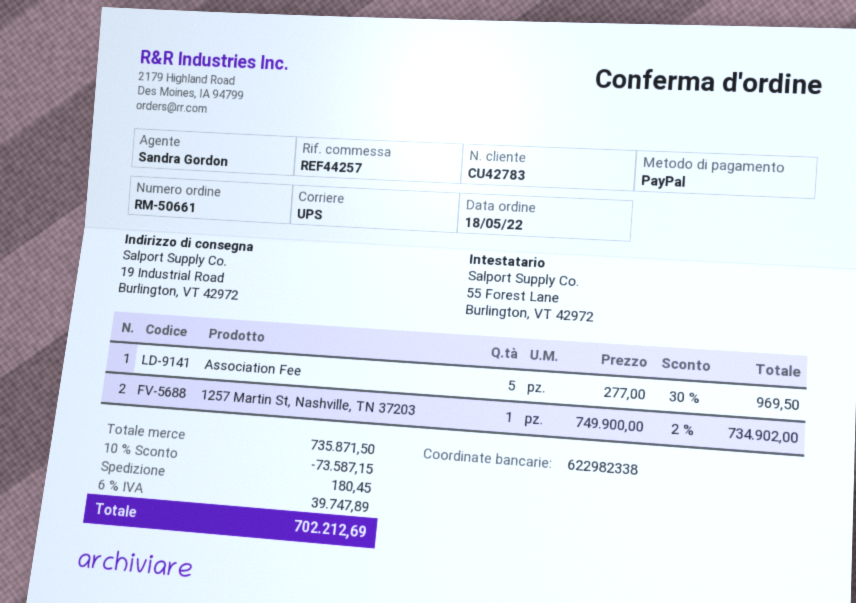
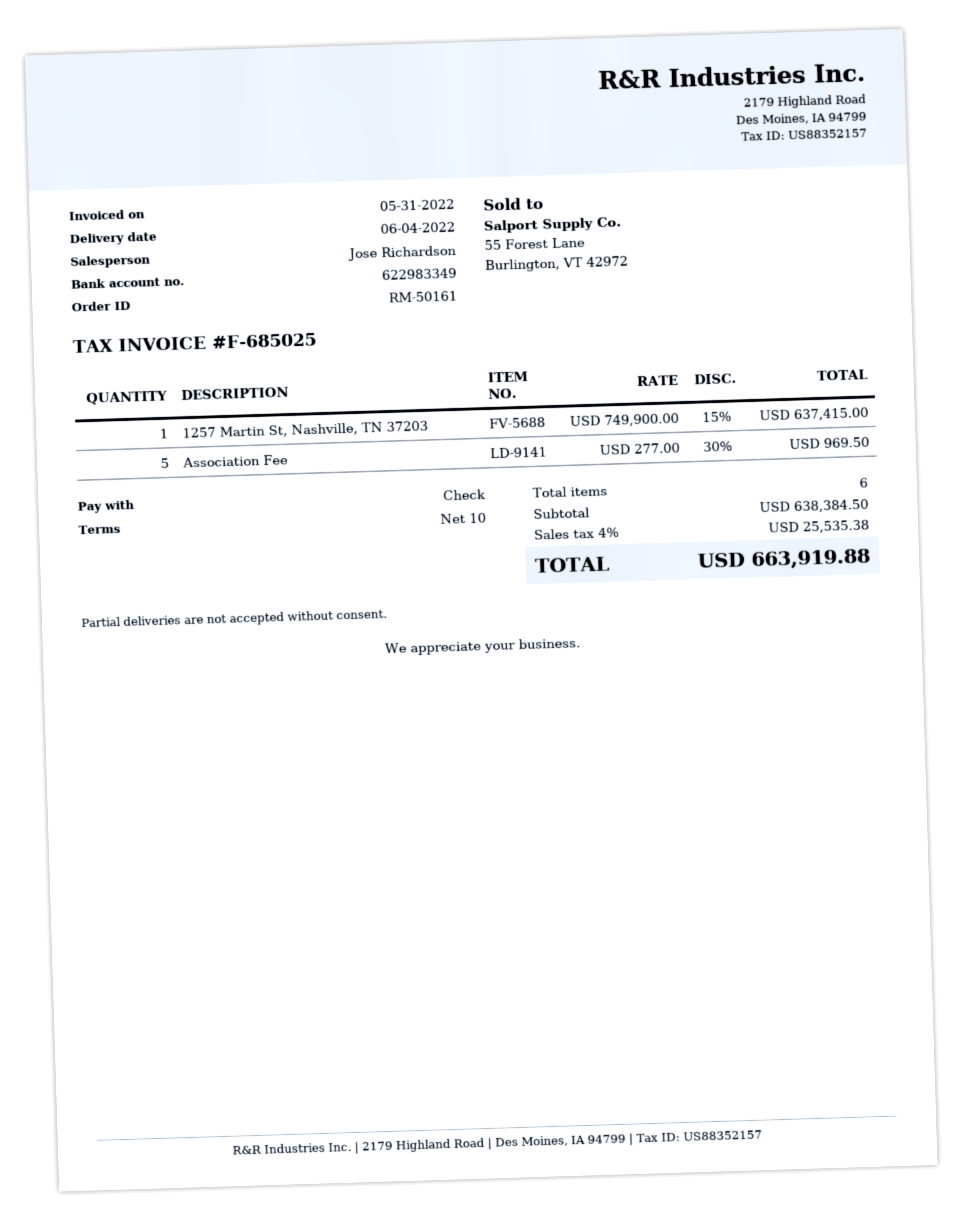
order number: RM-50661 -> RM-50161
sales rep: Sandra Gordon -> Jose Richardson
payment method: PayPal -> cheque
bank account: 622982338 -> 622983349
1257 Martin St, Nashville, TN 37203: 1 x 749900.00 - 2% = 734902.00 -> 1 x 749900.00 - 15% = 637415.00
subtotal: 735871.50 -> 638384.50
discount: 10% = 73587.15 -> none
shipping: 180.45 -> none
tax: 6% = 39747.89 -> 4% = 25535.38
total: 702212.69 -> 663919.88

